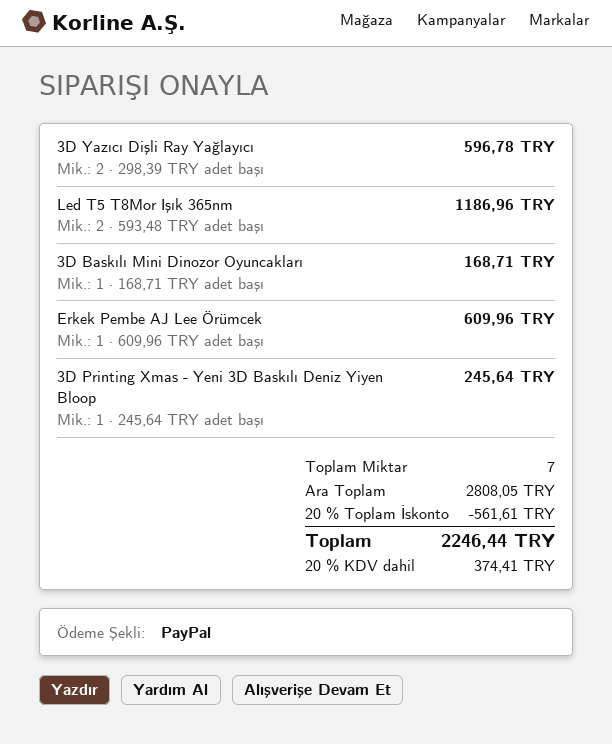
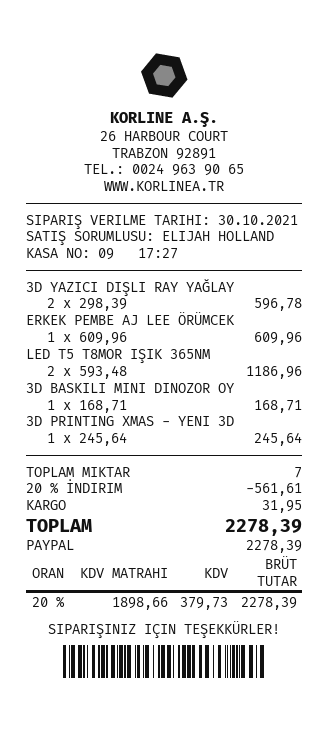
shipping: none -> 31.95
tax: 20% = 374.41 -> 20% = 379.73
total: 2246.44 -> 2278.39

